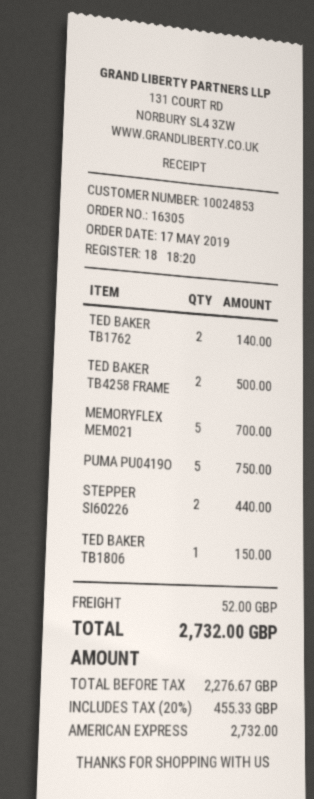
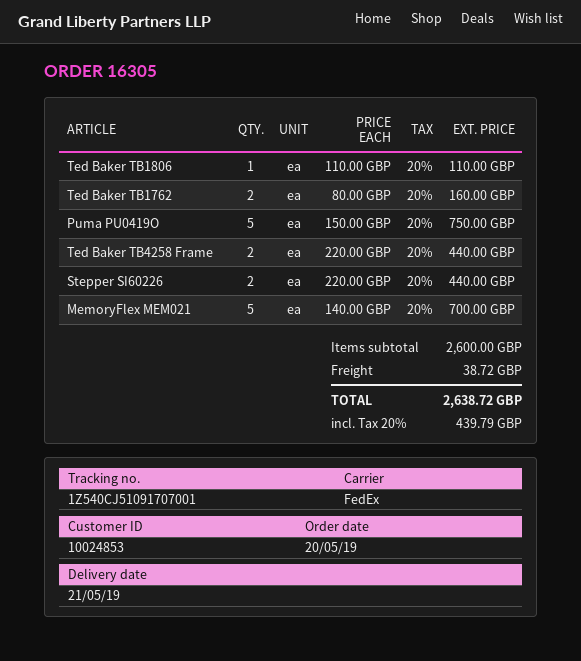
order date: 2019-05-17 -> 2019-05-20
TED BAKER TB1762: 2 for 140.00 -> 2 for 160.00
TED BAKER TB4258 FRAME: 2 for 500.00 -> 2 for 440.00
TED BAKER TB1806: 1 for 150.00 -> 1 for 110.00
shipping: 52.00 -> 38.72
tax: 20% = 455.33 -> 20% = 439.79
total: 2732.00 -> 2638.72

